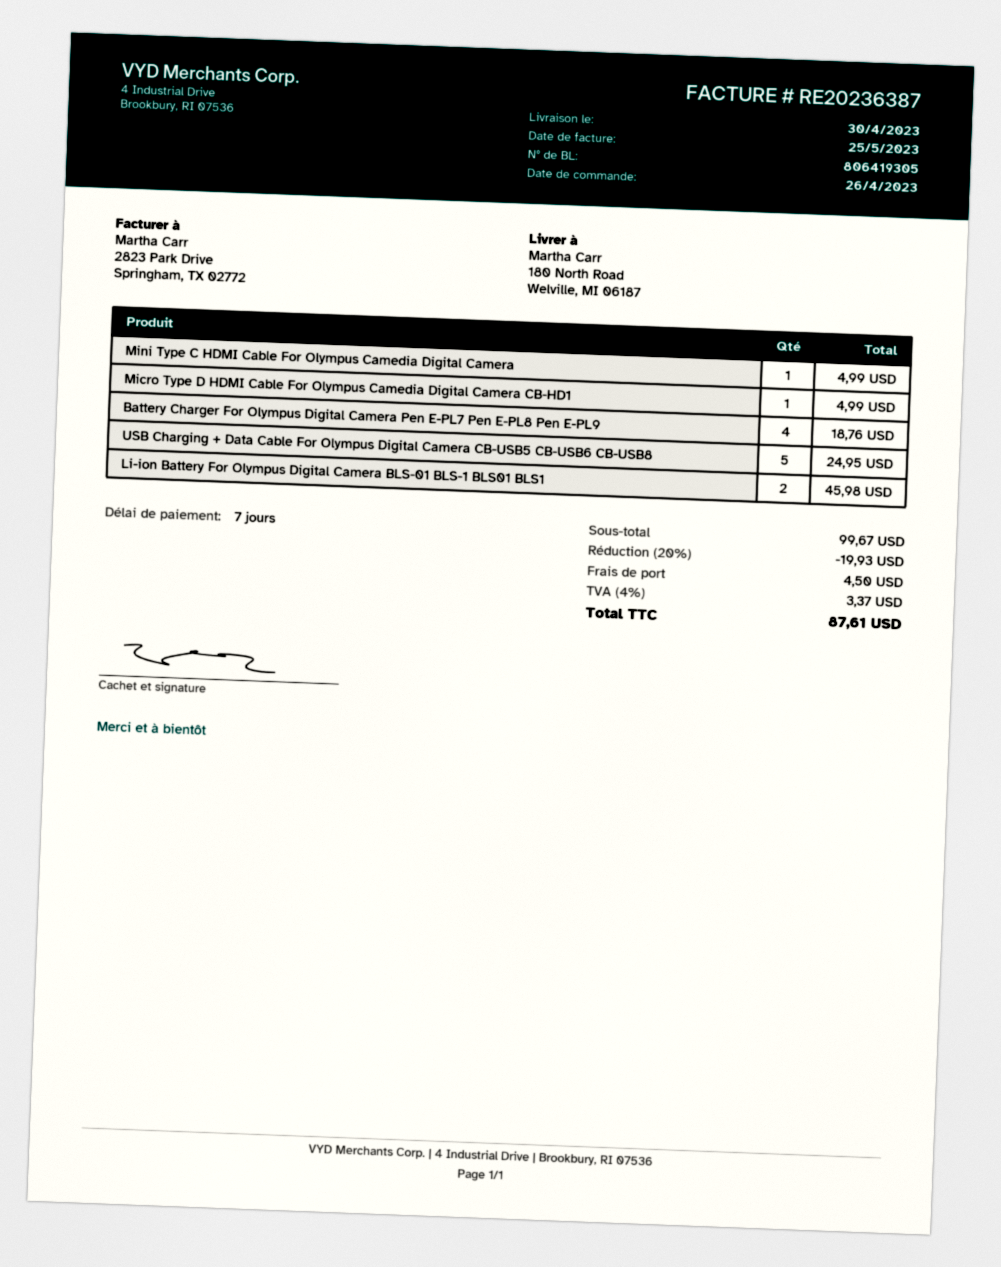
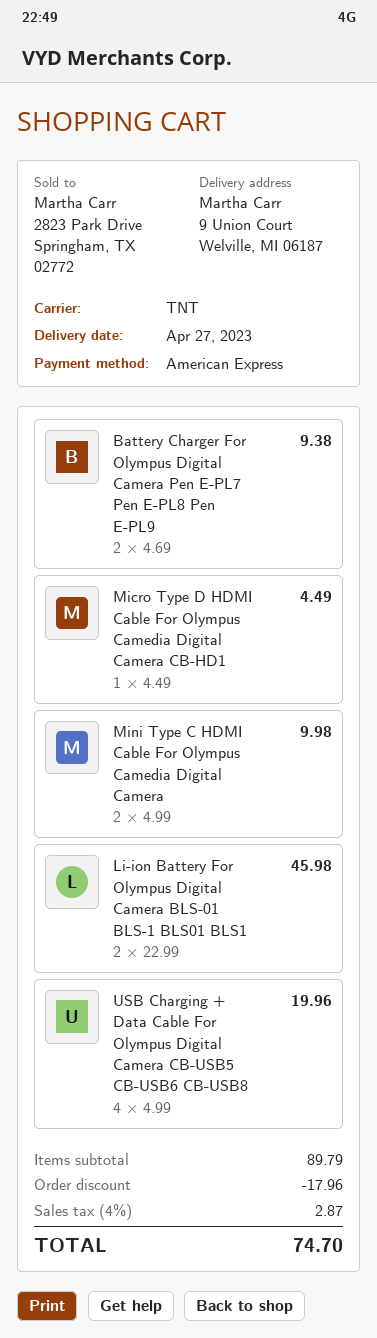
delivery date: 2023-04-30 -> 2023-04-27
ship to: 180 North Road, Welville, MI 06187 -> 9 Union Court, Welville, MI 06187
Mini Type C HDMI Cable For Olympus Camedia Digital Camera: 1 for 4.99 -> 2 for 9.98
Micro Type D HDMI Cable For Olympus Camedia Digital Camera CB-HD1: 1 for 4.99 -> 1 for 4.49
Battery Charger For Olympus Digital Camera Pen E-PL7 Pen E-PL8 Pen E-PL9: 4 for 18.76 -> 2 for 9.38
USB Charging + Data Cable For Olympus Digital Camera CB-USB5 CB-USB6 CB-USB8: 5 for 24.95 -> 4 for 19.96
subtotal: 99.67 -> 89.79
discount: 19.93 -> 17.96
shipping: 4.50 -> none
tax: 4% = 3.37 -> 4% = 2.87
total: 87.61 -> 74.70

